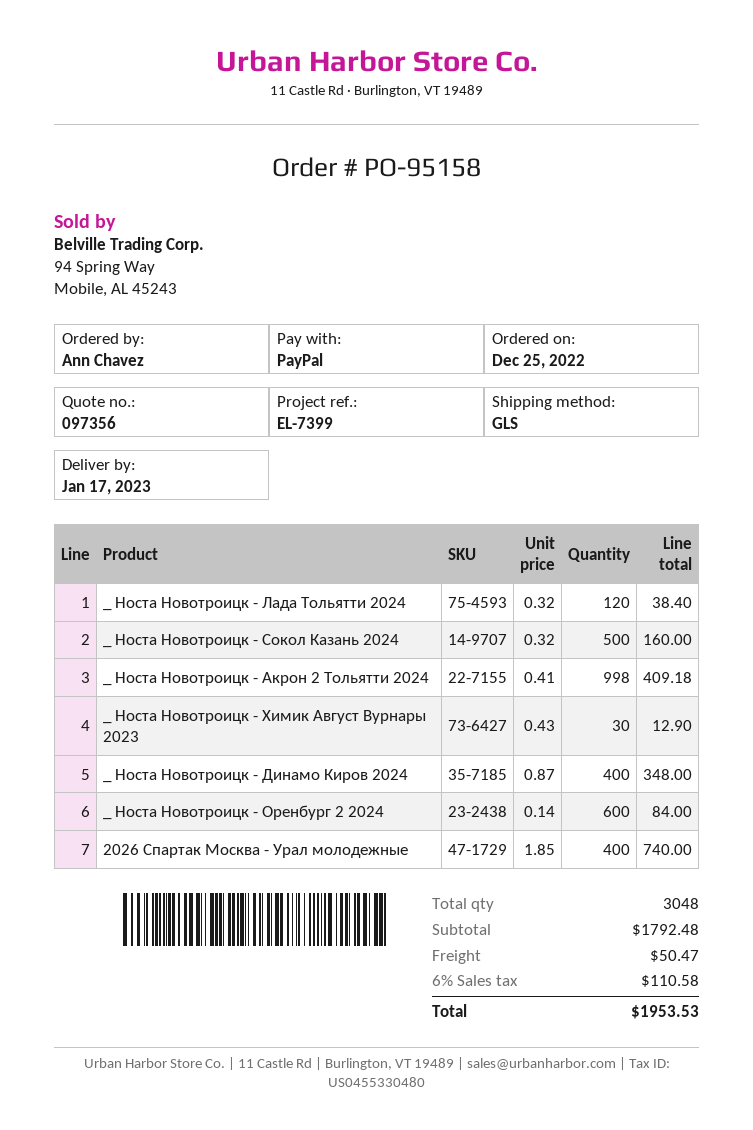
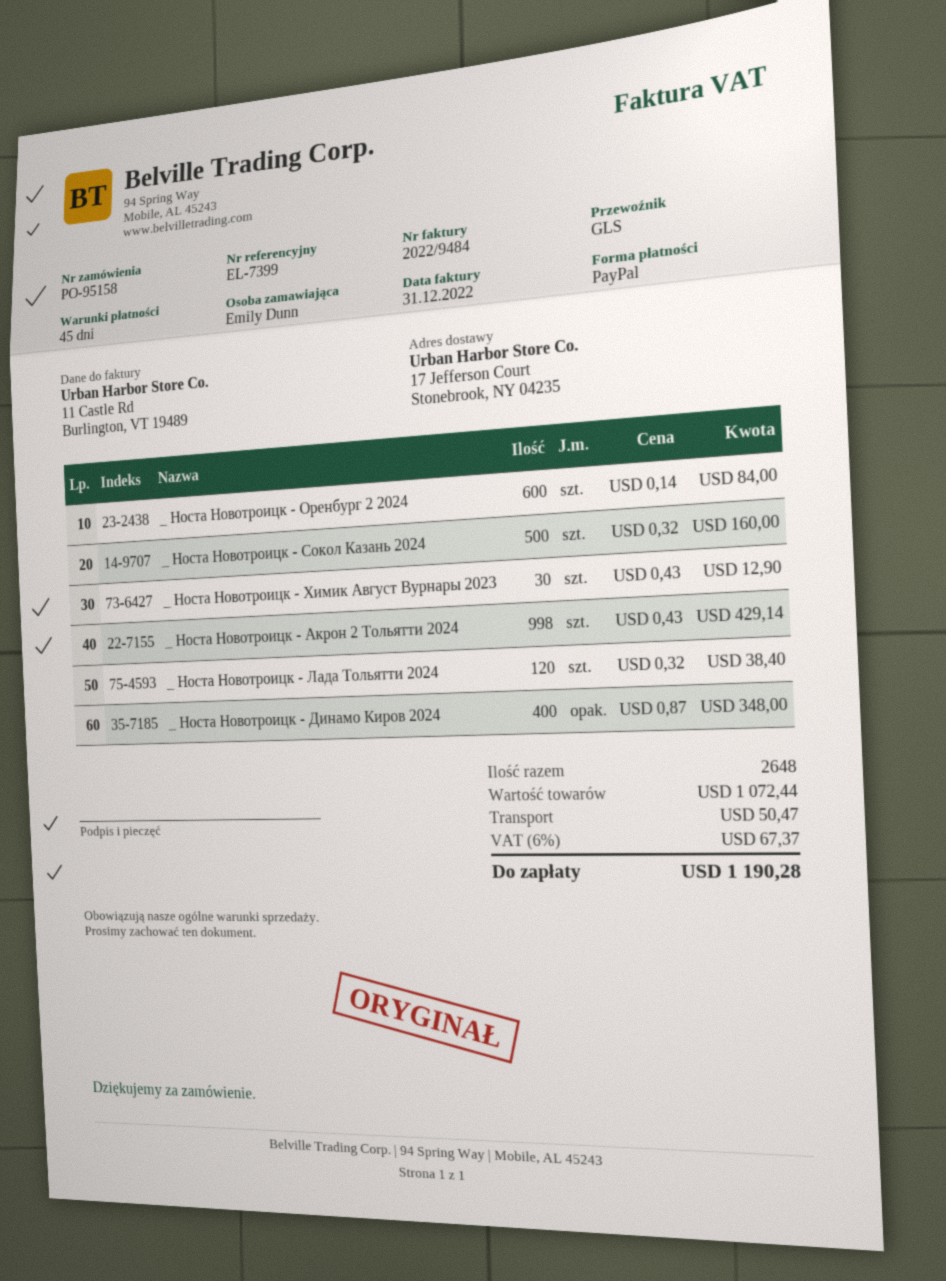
ordered by: Ann Chavez -> Emily Dunn
_ Носта Новотроицк - Акрон 2 Тольятти 2024: 998 x 0.41 = 409.18 -> 998 x 0.43 = 429.14
2026 Спартак Москва - Урал молодежные: 400 x 1.85 = 740.00 -> none
total quantity: 3048 -> 2648
subtotal: 1792.48 -> 1072.44
tax: 6% = 110.58 -> 6% = 67.37
total: 1953.53 -> 1190.28

